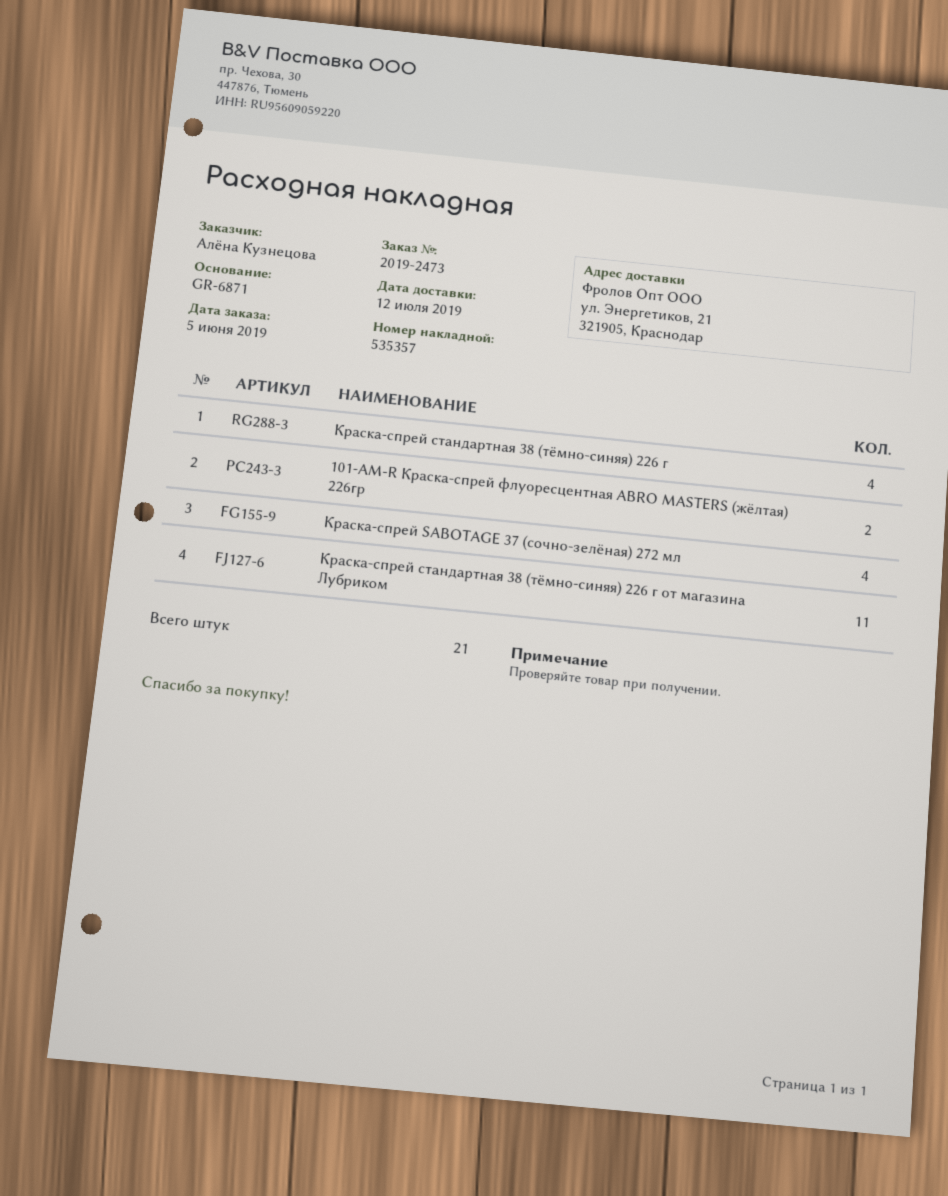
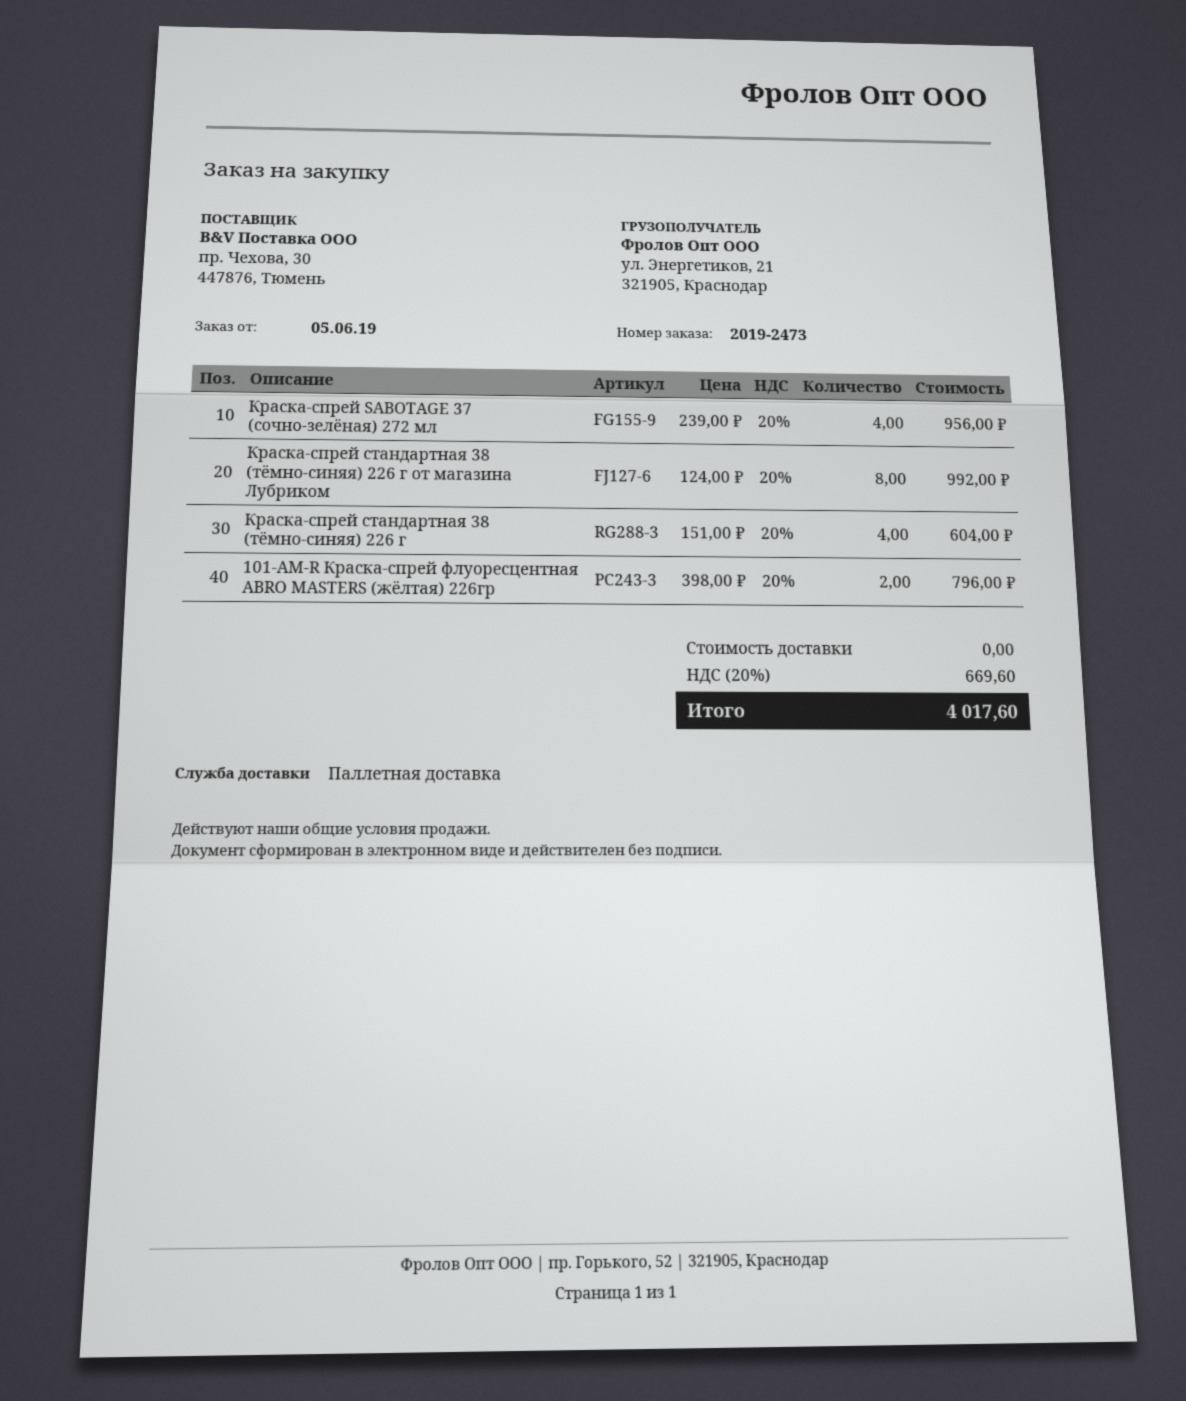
Краска-спрей стандартная 38 (тёмно-синяя) 226 г от магазина Лубриком: 11 -> 8

